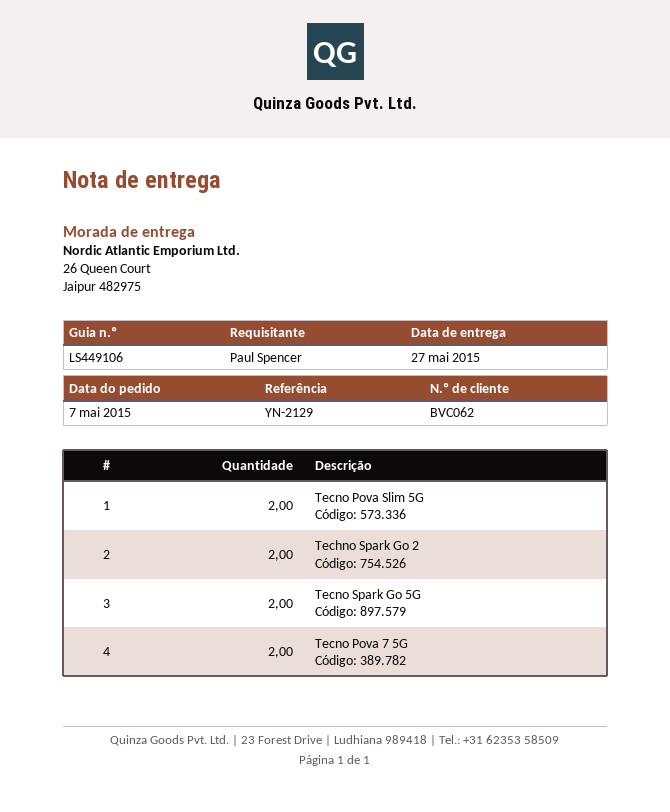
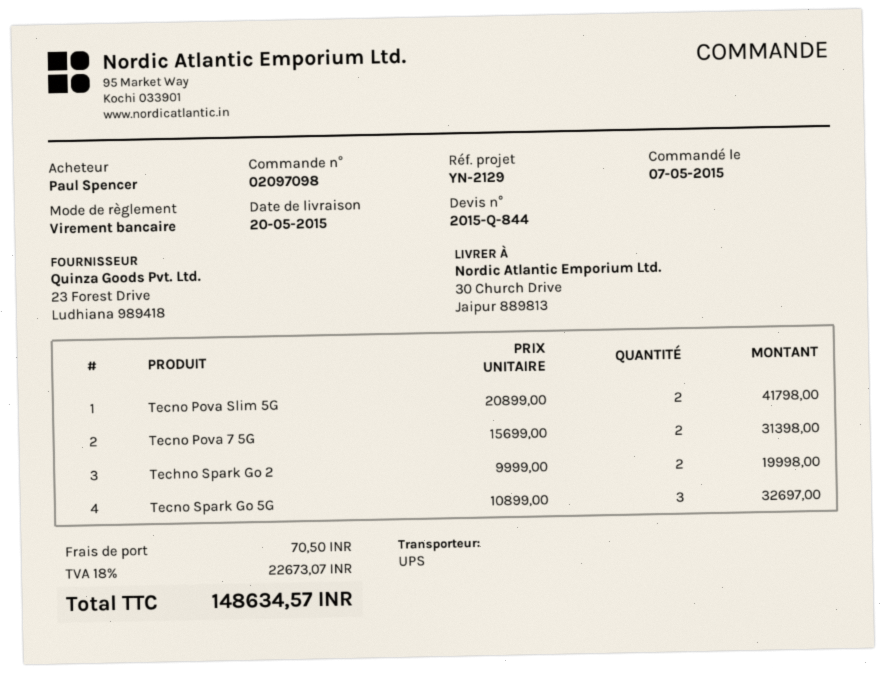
delivery date: 2015-05-27 -> 2015-05-20
ship to: 26 Queen Court, Jaipur 482975 -> 30 Church Drive, Jaipur 889813
Tecno Spark Go 5G: 2 -> 3

